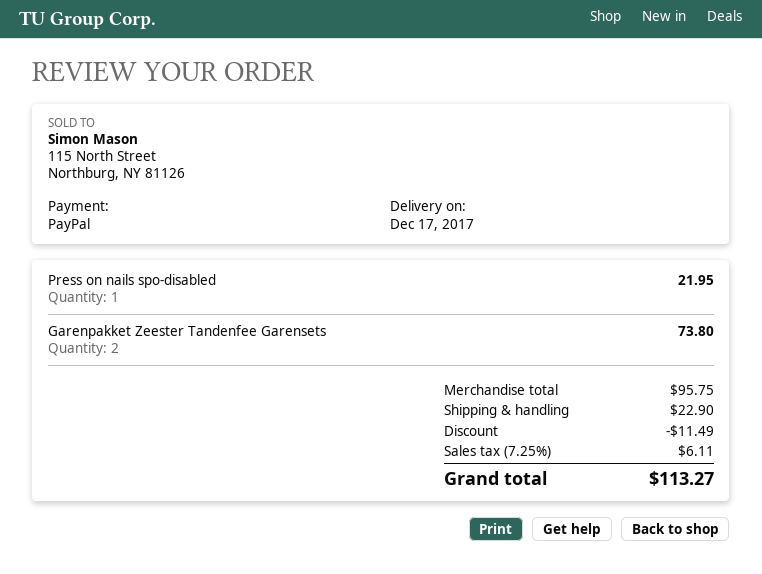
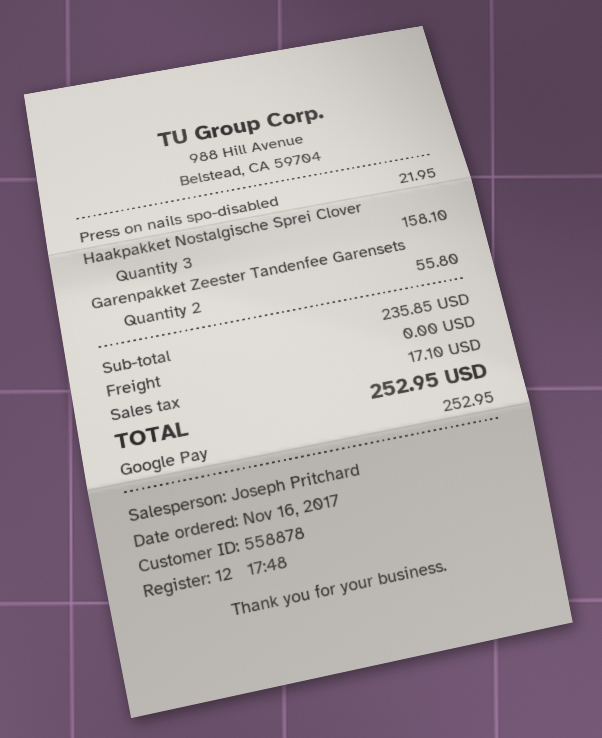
payment method: PayPal -> Google Pay
Garenpakket Zeester Tandenfee Garensets: 2 for 73.80 -> 2 for 55.80
Haakpakket Nostalgische Sprei Clover: none -> 3 for 158.10
subtotal: 95.75 -> 235.85
discount: 11.49 -> none
shipping: 22.90 -> 0.00
tax: 6.11 -> 17.10
total: 113.27 -> 252.95

